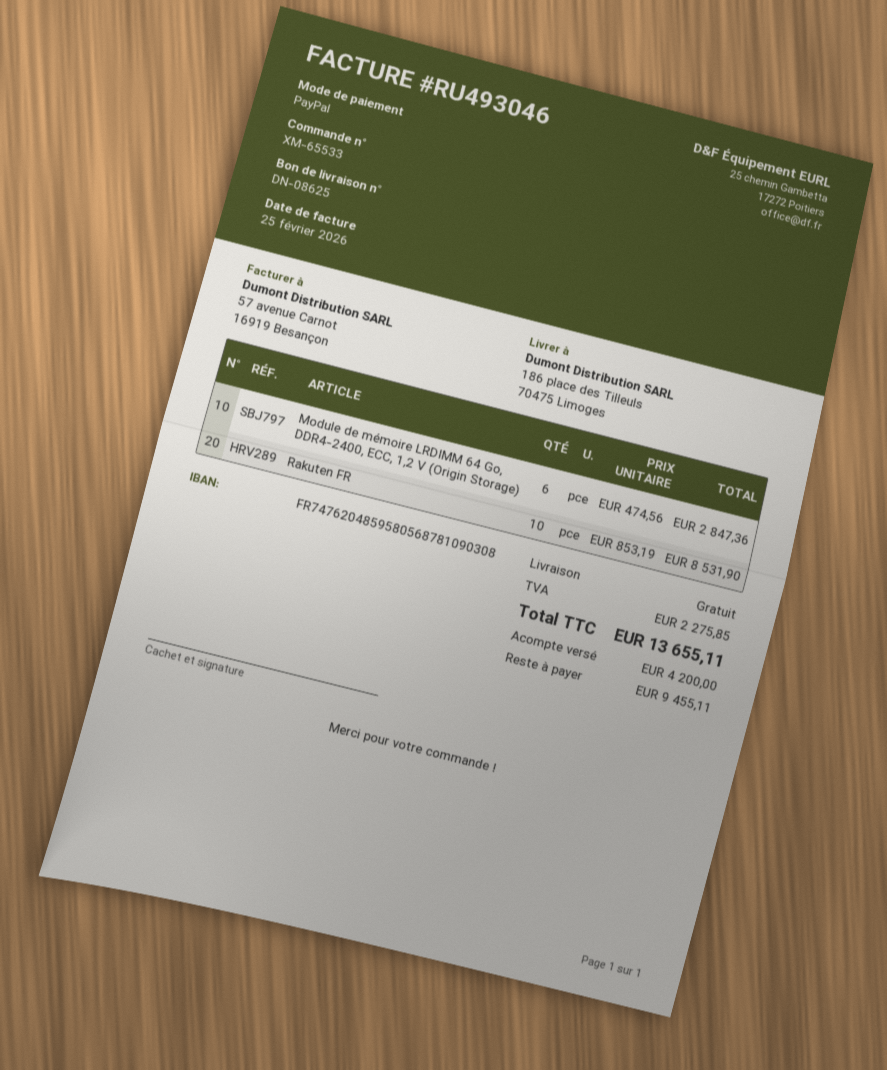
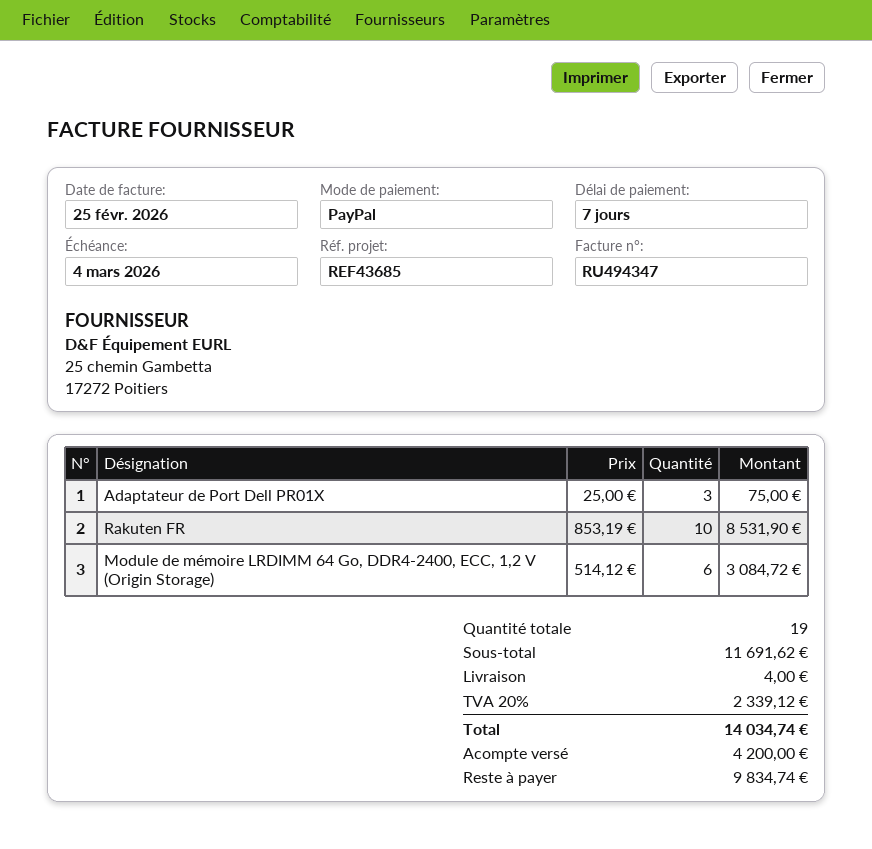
invoice number: RU493046 -> RU494347
Module de mémoire LRDIMM 64 Go, DDR4-2400, ECC, 1,2 V (Origin Storage): 6 x 474.56 = 2847.36 -> 6 x 514.12 = 3084.72
Adaptateur de Port Dell PR01X: none -> 3 x 25.00 = 75.00
shipping: 0.00 -> 4.00
tax: 2275.85 -> 2339.12
total: 13655.11 -> 14034.74
balance: 9455.11 -> 9834.74

